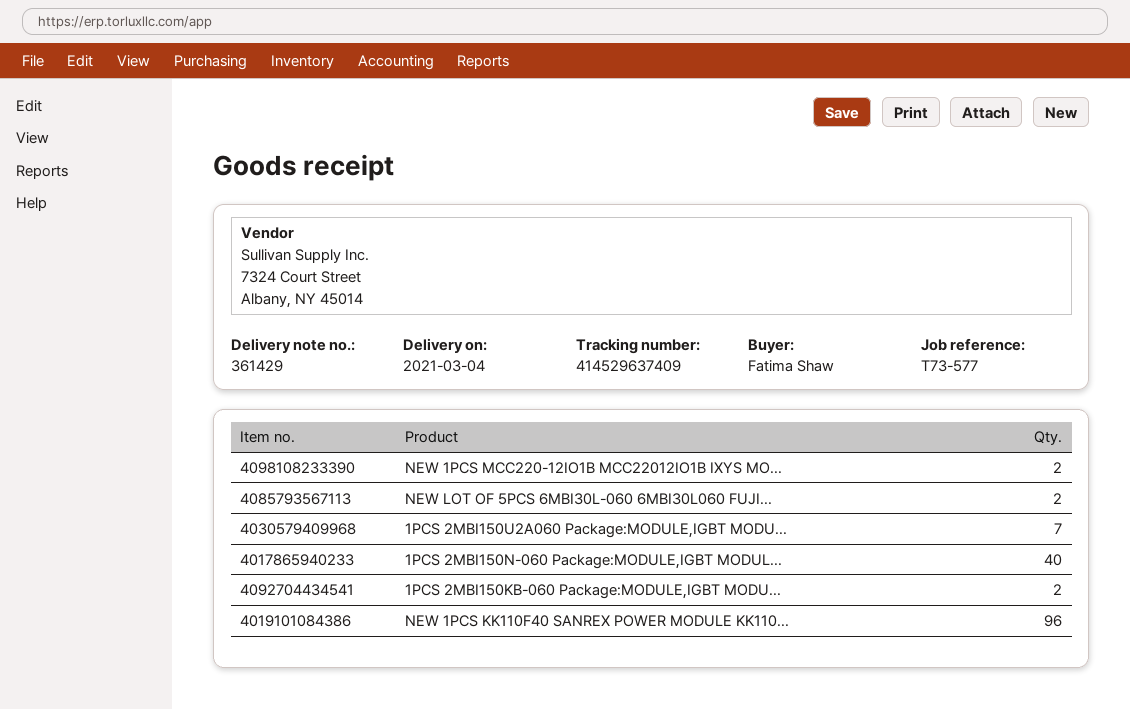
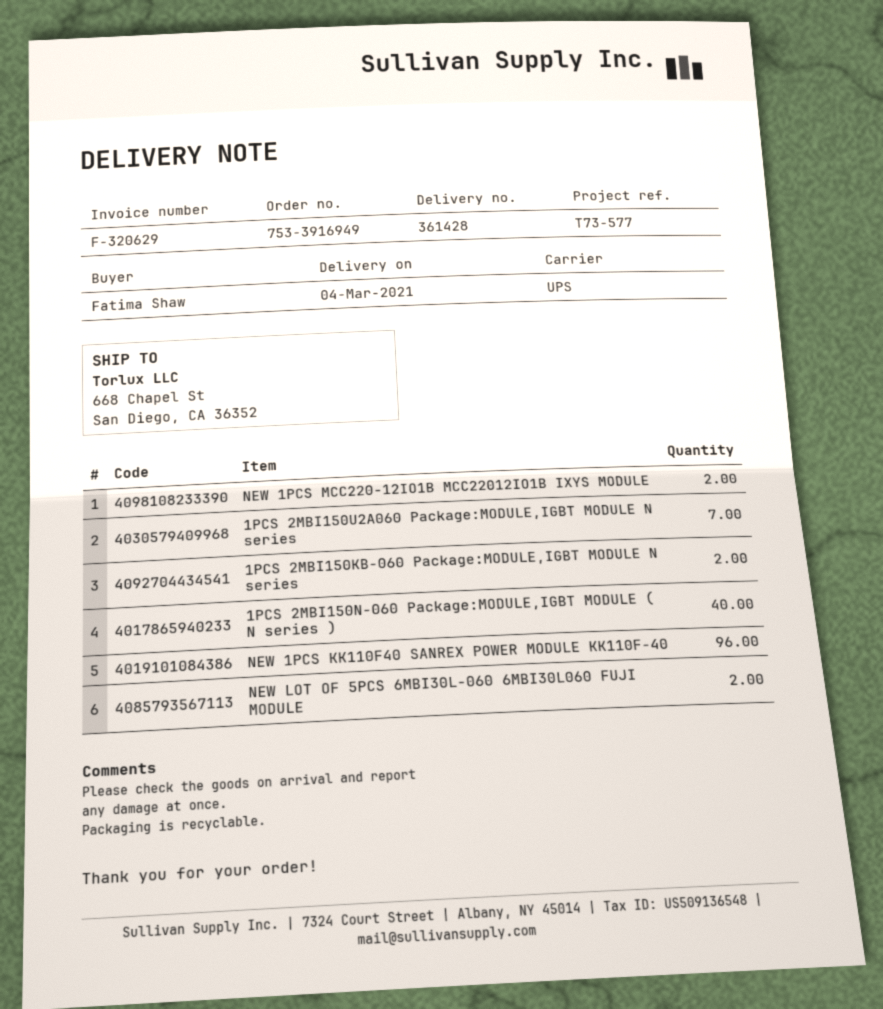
delivery note number: 361429 -> 361428

